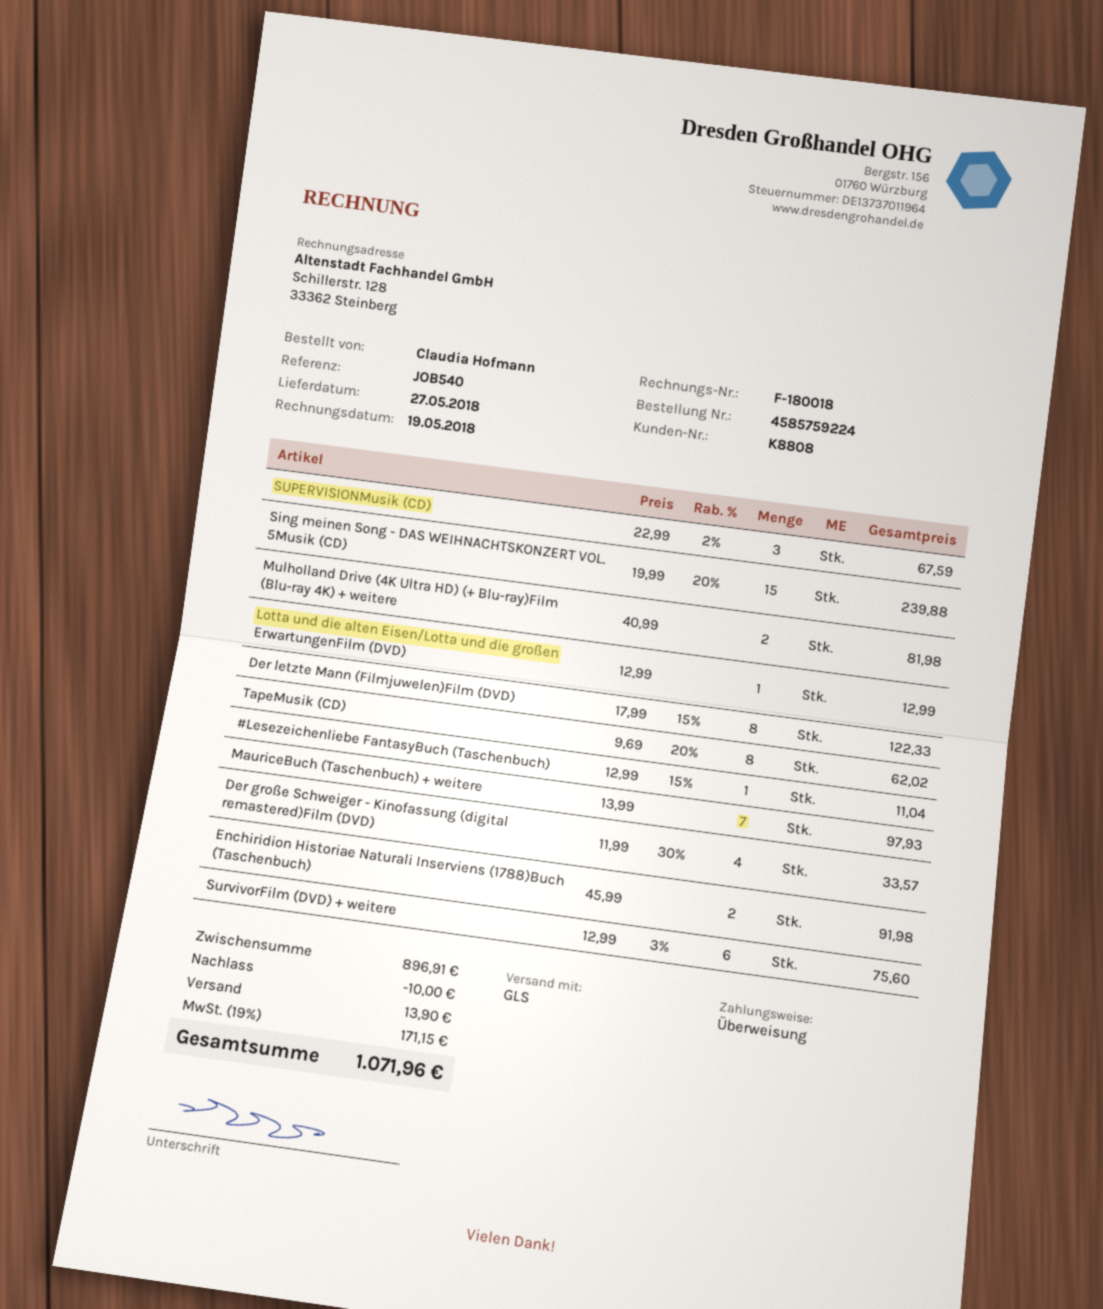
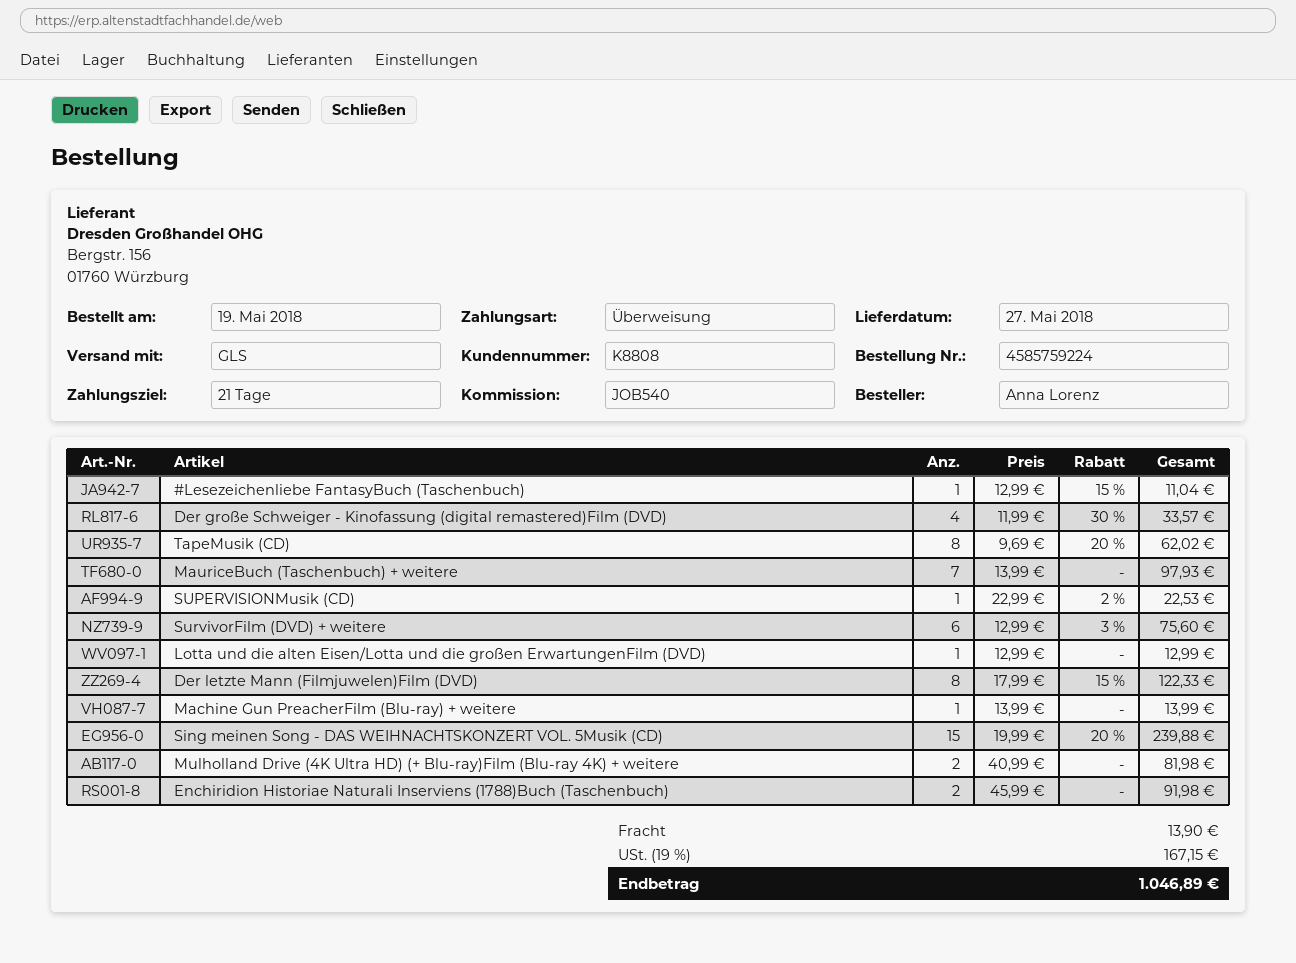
ordered by: Claudia Hofmann -> Anna Lorenz
SUPERVISIONMusik (CD): 3 x 22.99 - 2% = 67.59 -> 1 x 22.99 - 2% = 22.53
Machine Gun PreacherFilm (Blu-ray) + weitere: none -> 1 x 13.99 = 13.99
discount: 10.00 -> none
tax: 19% = 171.15 -> 19% = 167.15
total: 1071.96 -> 1046.89

